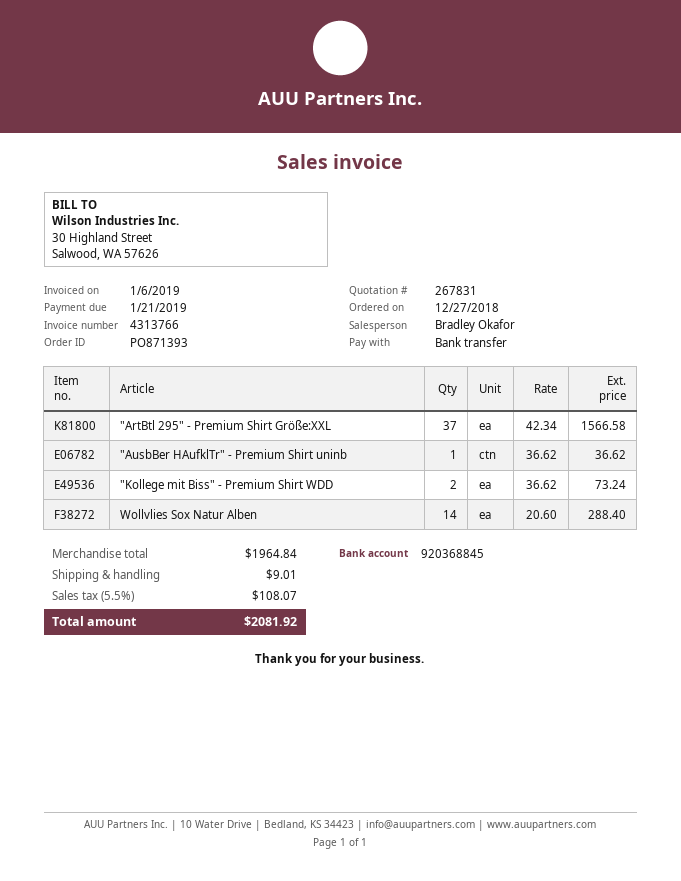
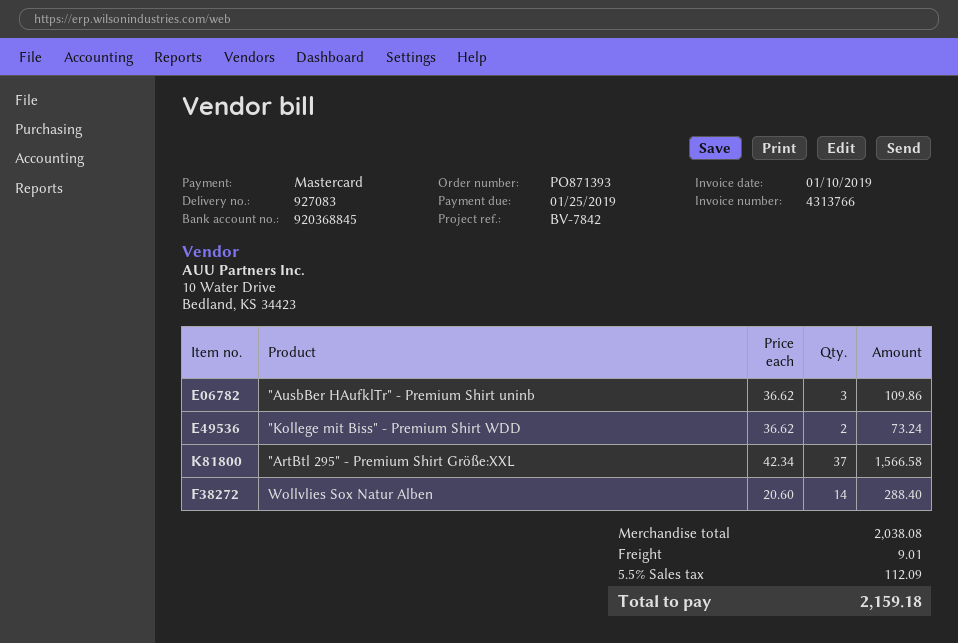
invoice date: 2019-01-06 -> 2019-01-10
due date: 2019-01-21 -> 2019-01-25
payment method: bank transfer -> Mastercard
"AusbBer HAufklTr" - Premium Shirt uninb: 1 x 36.62 = 36.62 -> 3 x 36.62 = 109.86
subtotal: 1964.84 -> 2038.08
tax: 5.5% = 108.07 -> 5.5% = 112.09
total: 2081.92 -> 2159.18

